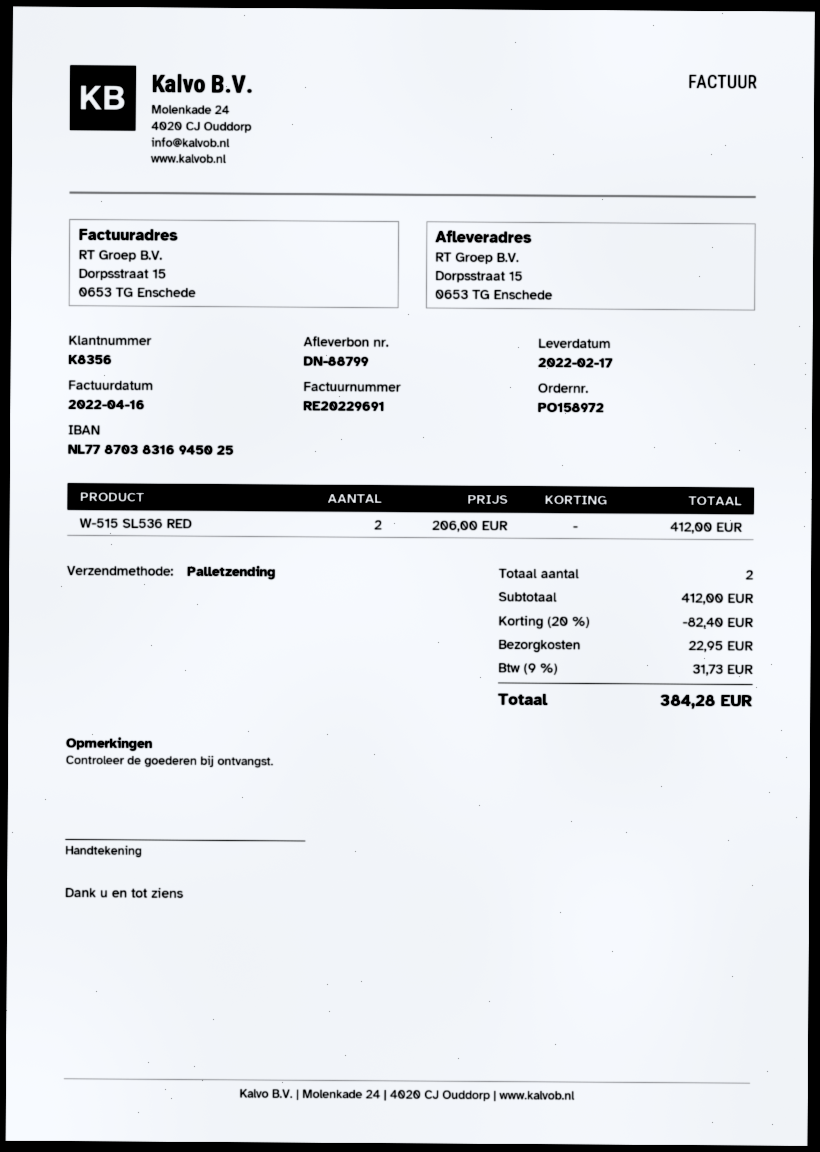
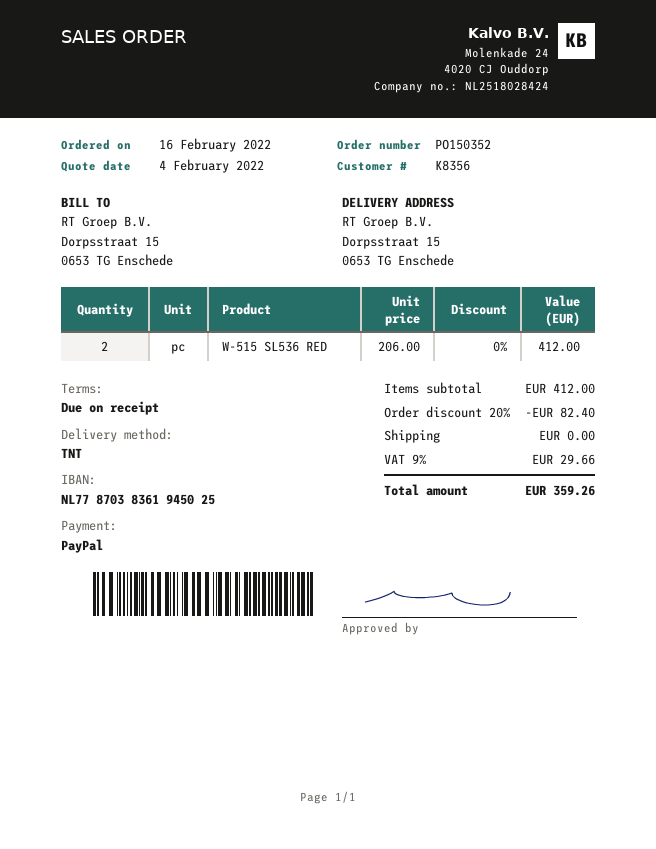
order number: PO158972 -> PO150352
bank account: NL7787038316945025 -> NL7787038361945025
shipping method: pallet freight -> TNT
shipping: 22.95 -> 0.00
tax: 9% = 31.73 -> 9% = 29.66
total: 384.28 -> 359.26

